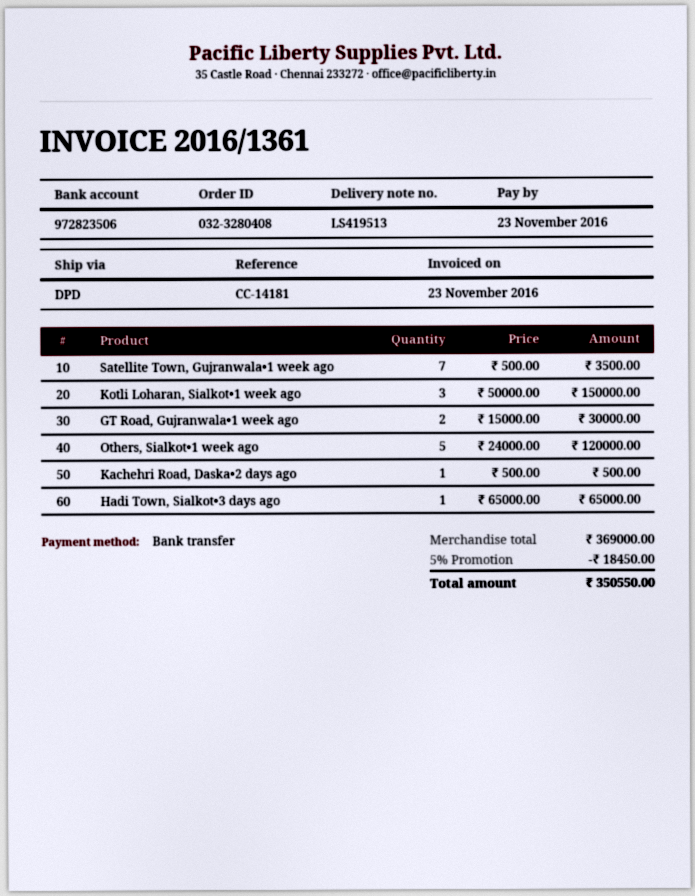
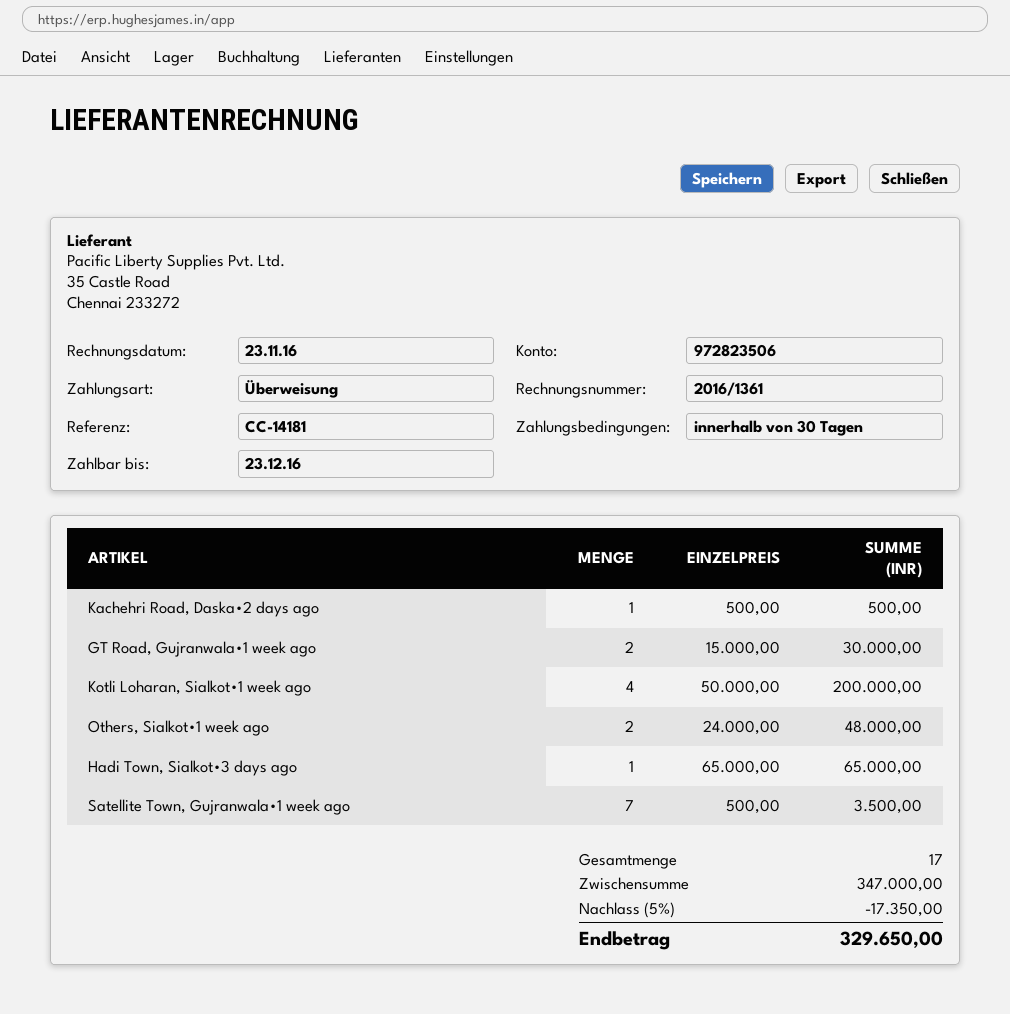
due date: 2016-11-23 -> 2016-12-23
Kotli Loharan, Sialkot•1 week ago: 3 x 50000.00 = 150000.00 -> 4 x 50000.00 = 200000.00
Others, Sialkot•1 week ago: 5 x 24000.00 = 120000.00 -> 2 x 24000.00 = 48000.00
subtotal: 369000.00 -> 347000.00
discount: 5% = 18450.00 -> 5% = 17350.00
total: 350550.00 -> 329650.00

